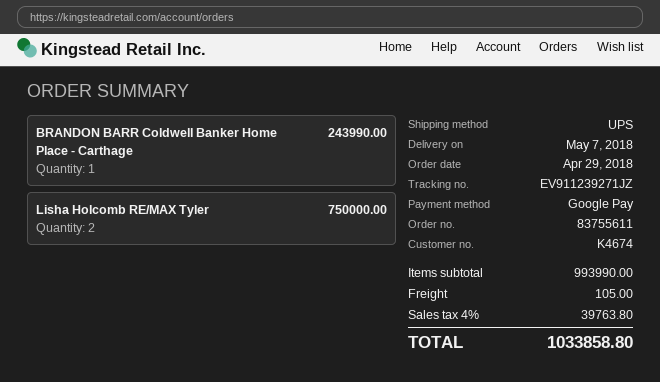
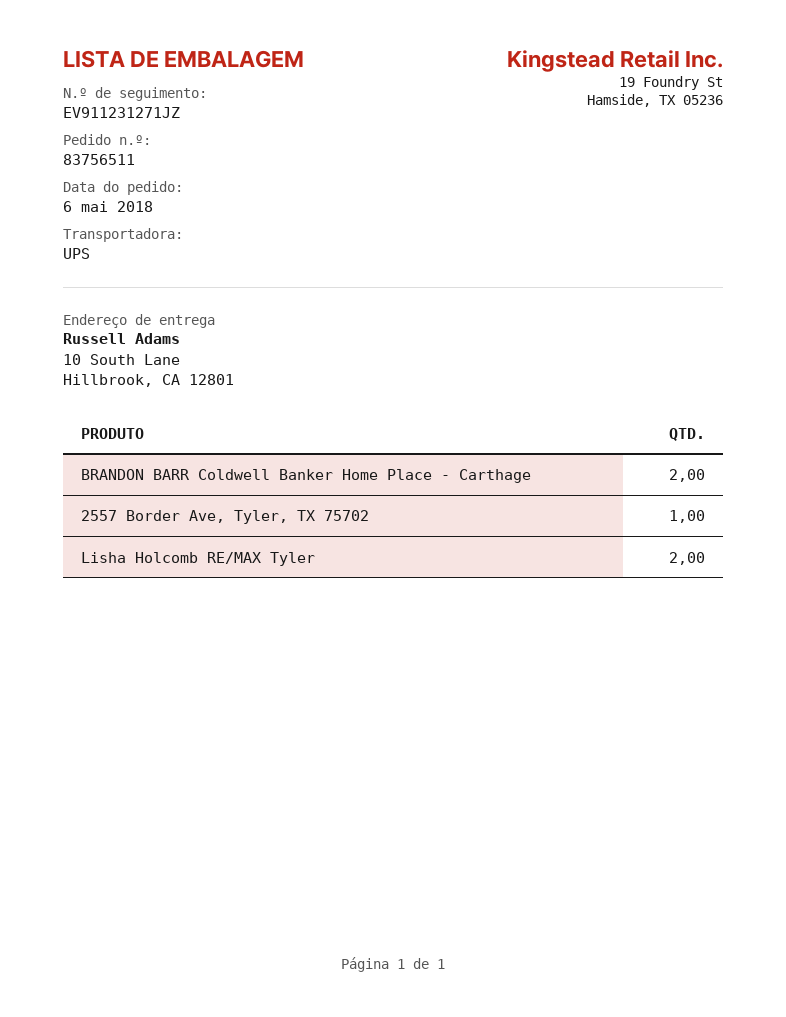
order number: 83755611 -> 83756511
order date: 2018-04-29 -> 2018-05-06
tracking number: EV911239271JZ -> EV911231271JZ
BRANDON BARR Coldwell Banker Home Place - Carthage: 1 -> 2
2557 Border Ave, Tyler, TX 75702: none -> 1

